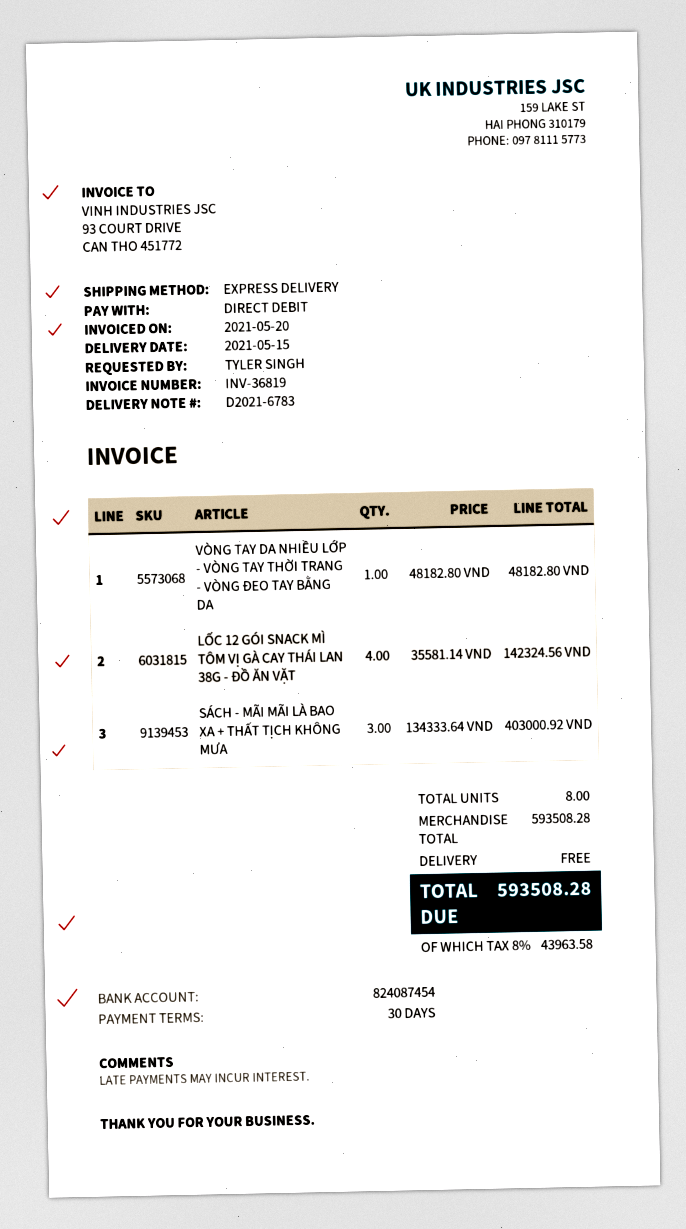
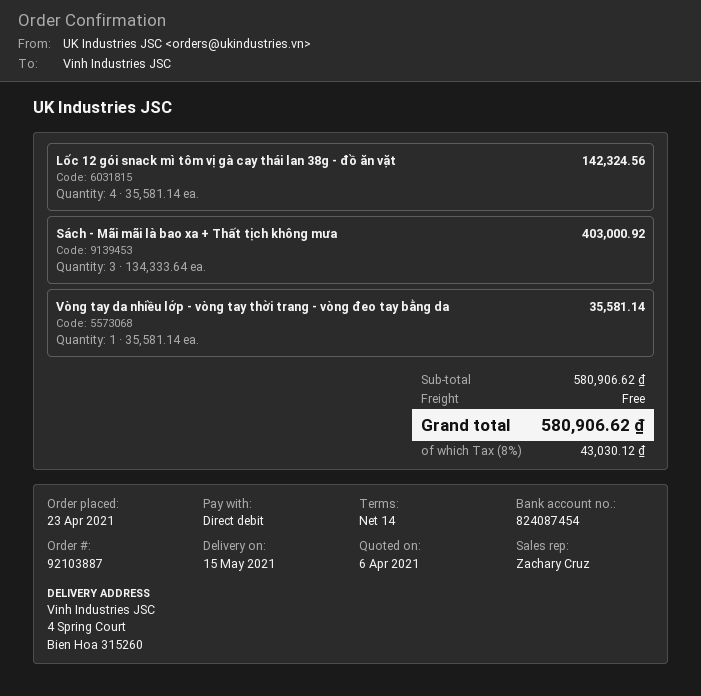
payment terms: 30 days -> 14 days
VÒNG TAY DA NHIỀU LỚP - VÒNG TAY THỜI TRANG - VÒNG ĐEO TAY BẰNG DA: 1 x 48182.80 = 48182.80 -> 1 x 35581.14 = 35581.14
subtotal: 593508.28 -> 580906.62
tax: 8% = 43963.58 -> 8% = 43030.12
total: 593508.28 -> 580906.62

